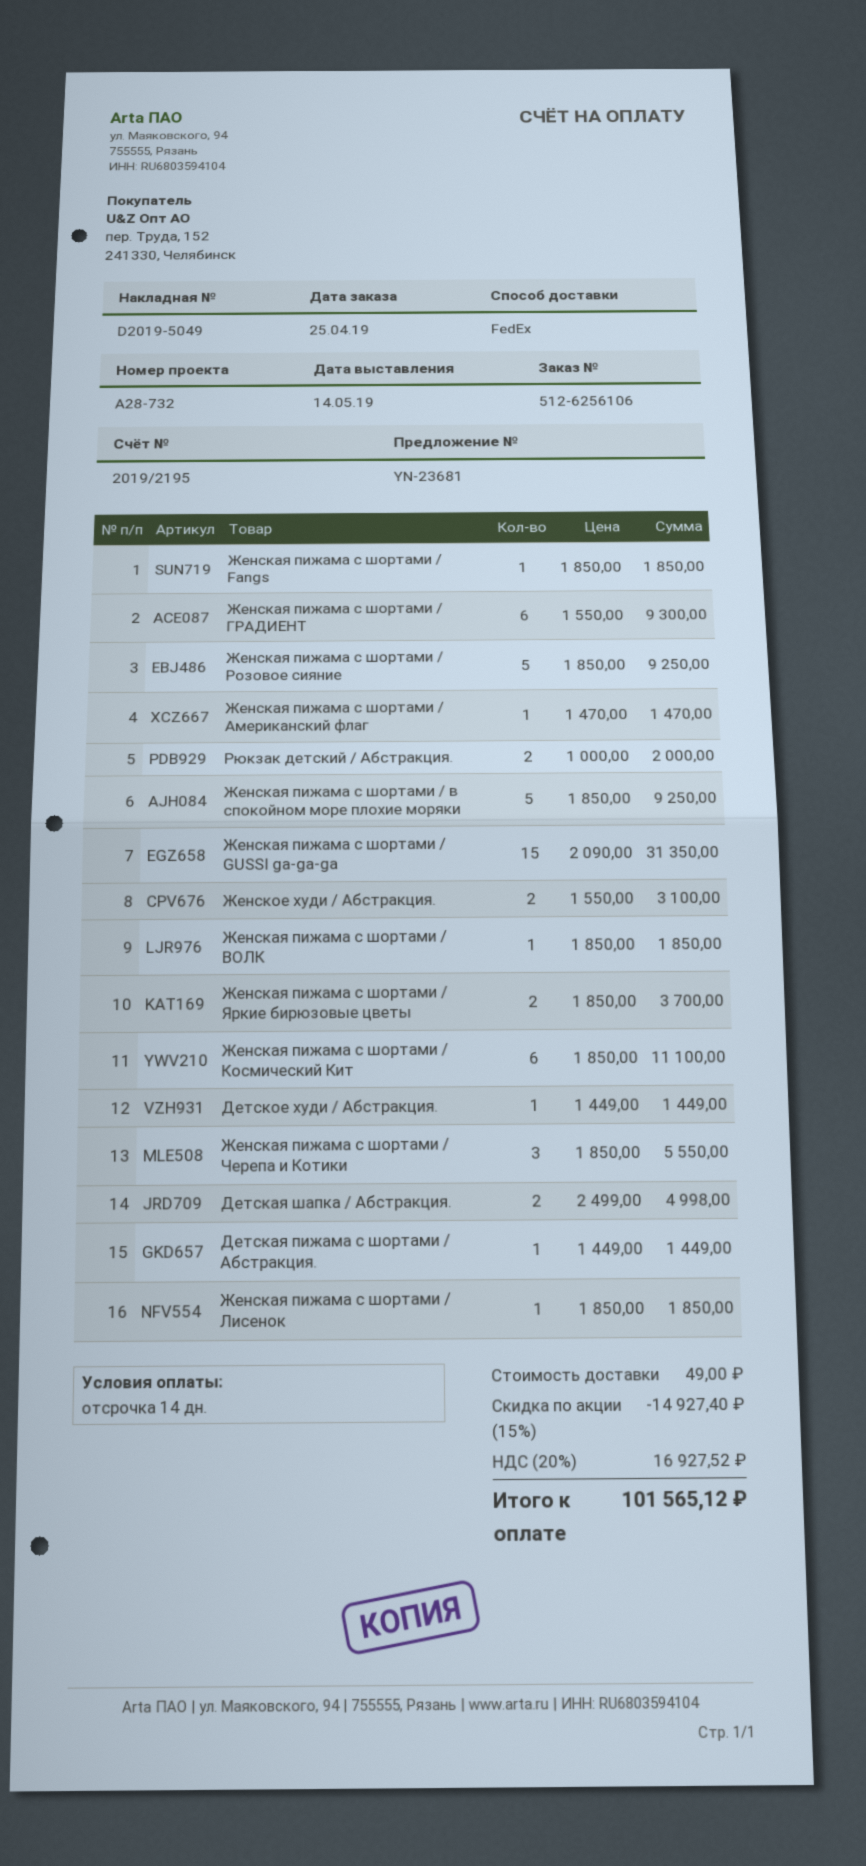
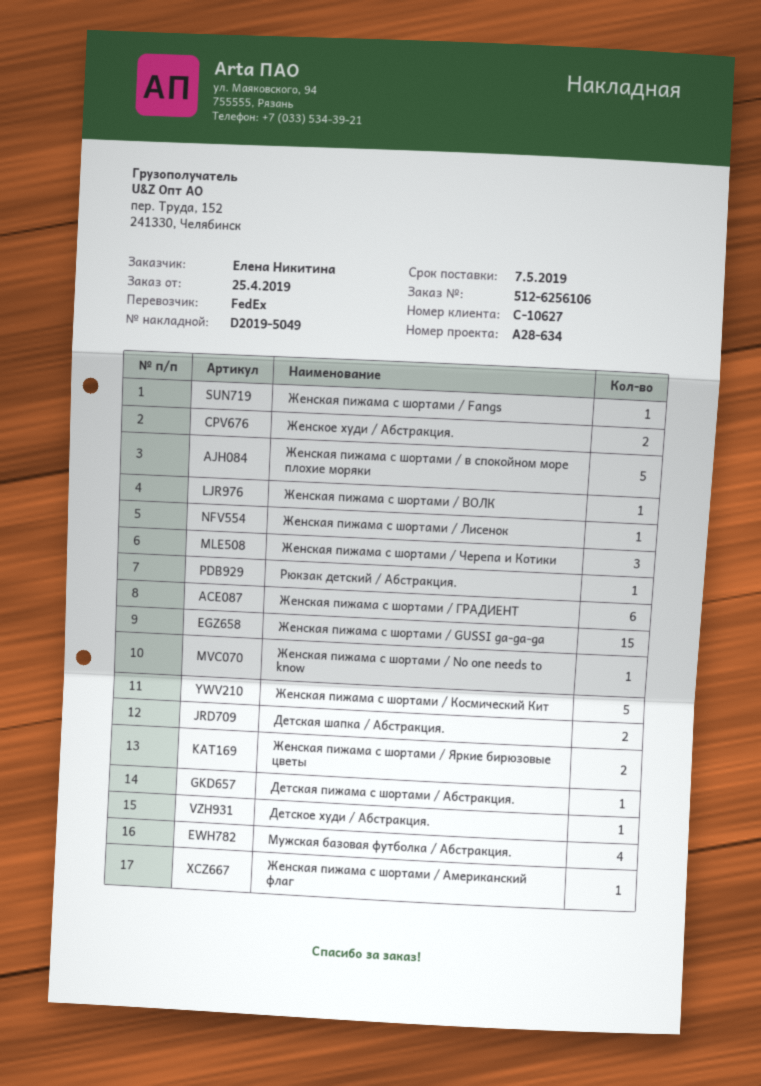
reference: A28-732 -> A28-634
Женская пижама с шортами / Розовое сияние: 5 -> none
Рюкзак детский / Абстракция.: 2 -> 1
Женская пижама с шортами / Космический Кит: 6 -> 5
Женская пижама с шортами / No one needs to know: none -> 1
Мужская базовая футболка / Абстракция.: none -> 4

